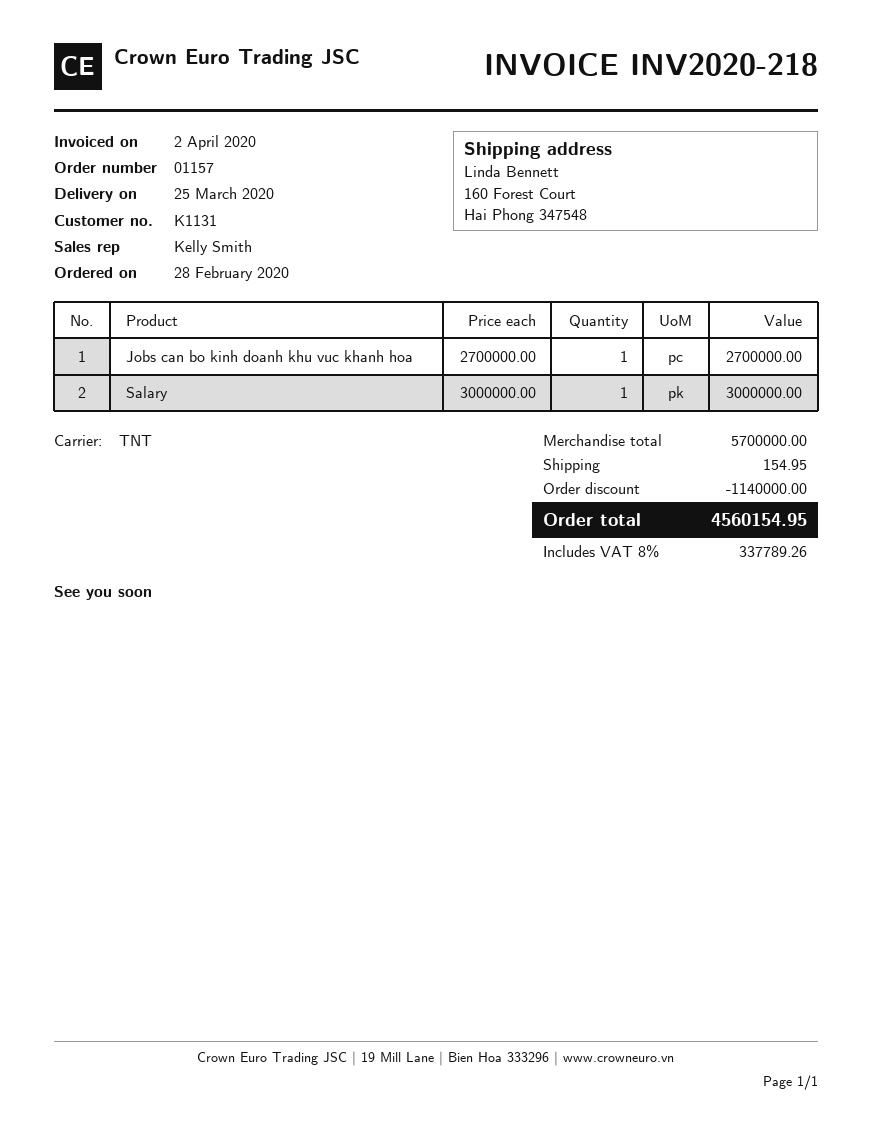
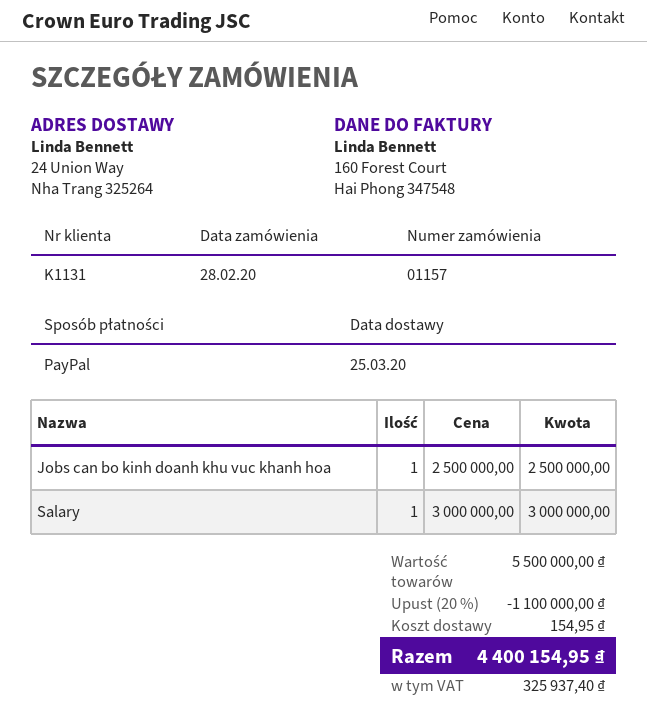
ship to: 160 Forest Court, Hai Phong 347548 -> 24 Union Way, Nha Trang 325264
Jobs can bo kinh doanh khu vuc khanh hoa: 1 x 2700000.00 = 2700000.00 -> 1 x 2500000.00 = 2500000.00
subtotal: 5700000.00 -> 5500000.00
discount: 1140000.00 -> 1100000.00
tax: 337789.26 -> 325937.40
total: 4560154.95 -> 4400154.95

